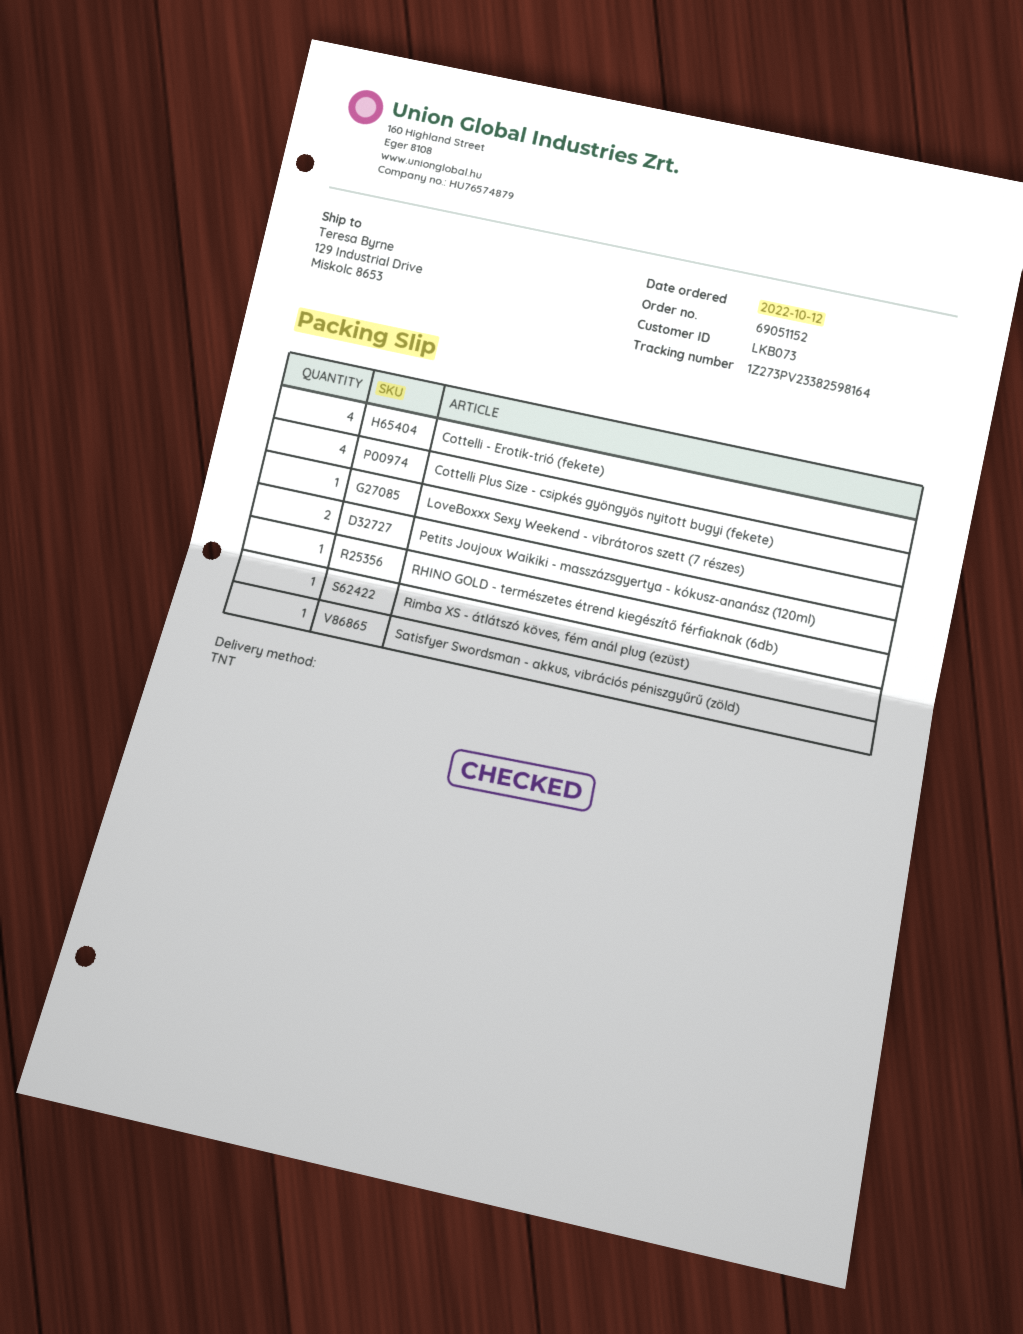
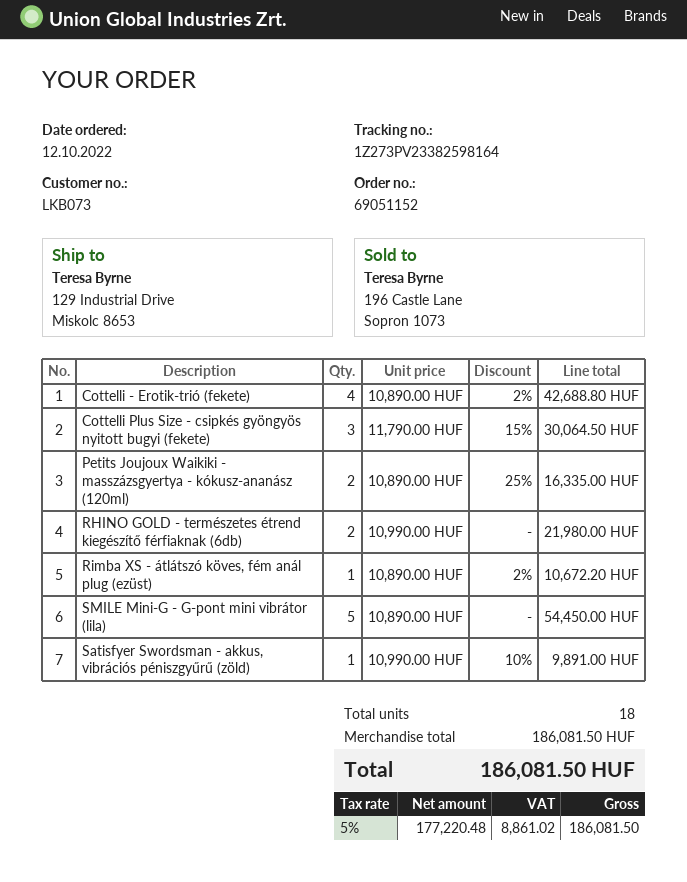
Cottelli Plus Size - csipkés gyöngyös nyitott bugyi (fekete): 4 -> 3
LoveBoxxx Sexy Weekend - vibrátoros szett (7 részes): 1 -> none
RHINO GOLD - természetes étrend kiegészítő férfiaknak (6db): 1 -> 2
SMILE Mini-G - G-pont mini vibrátor (lila): none -> 5

